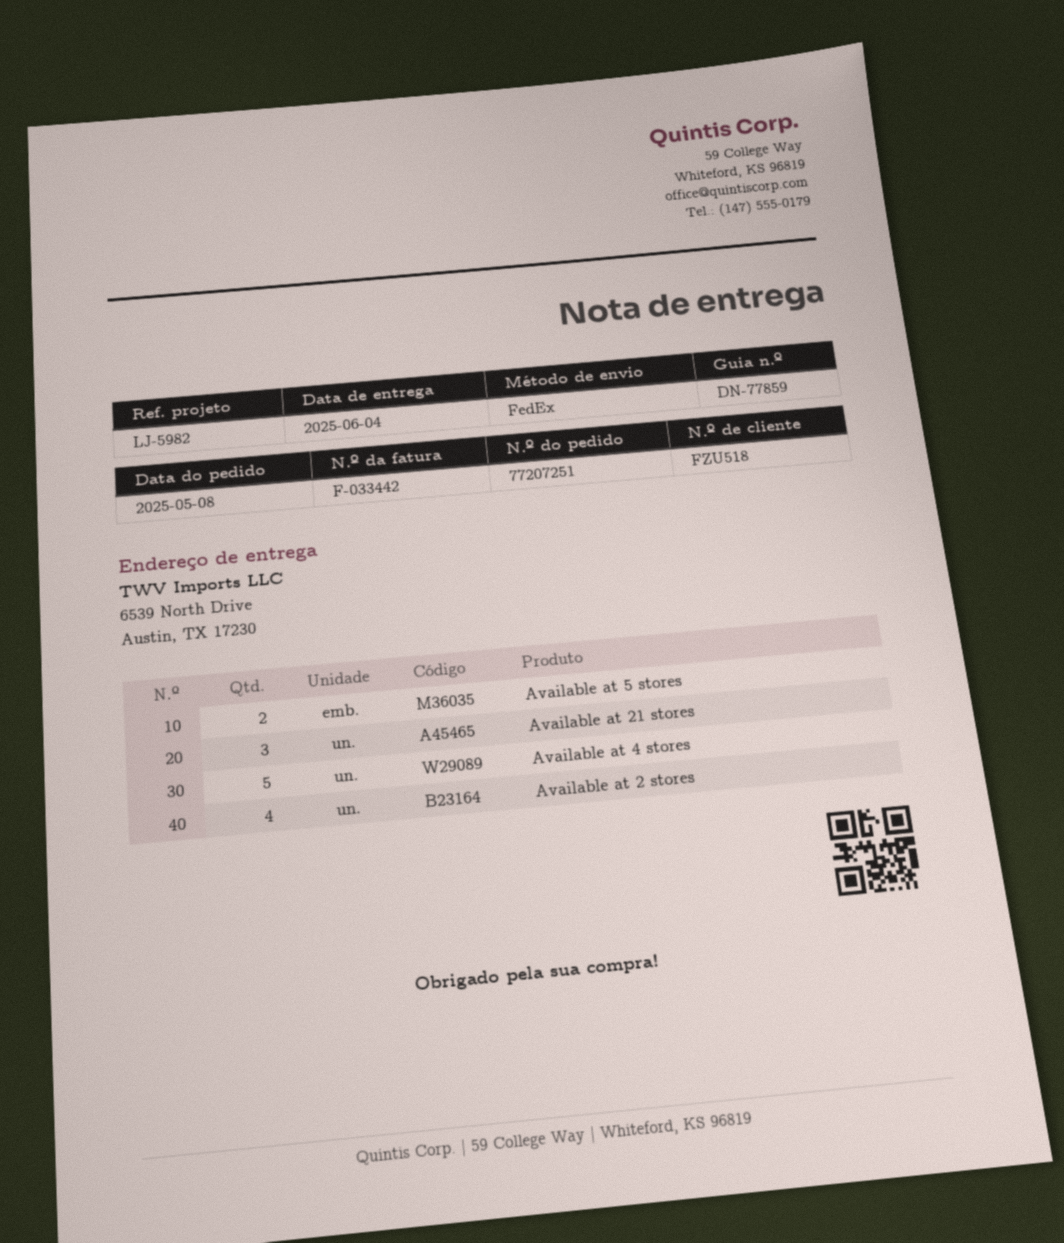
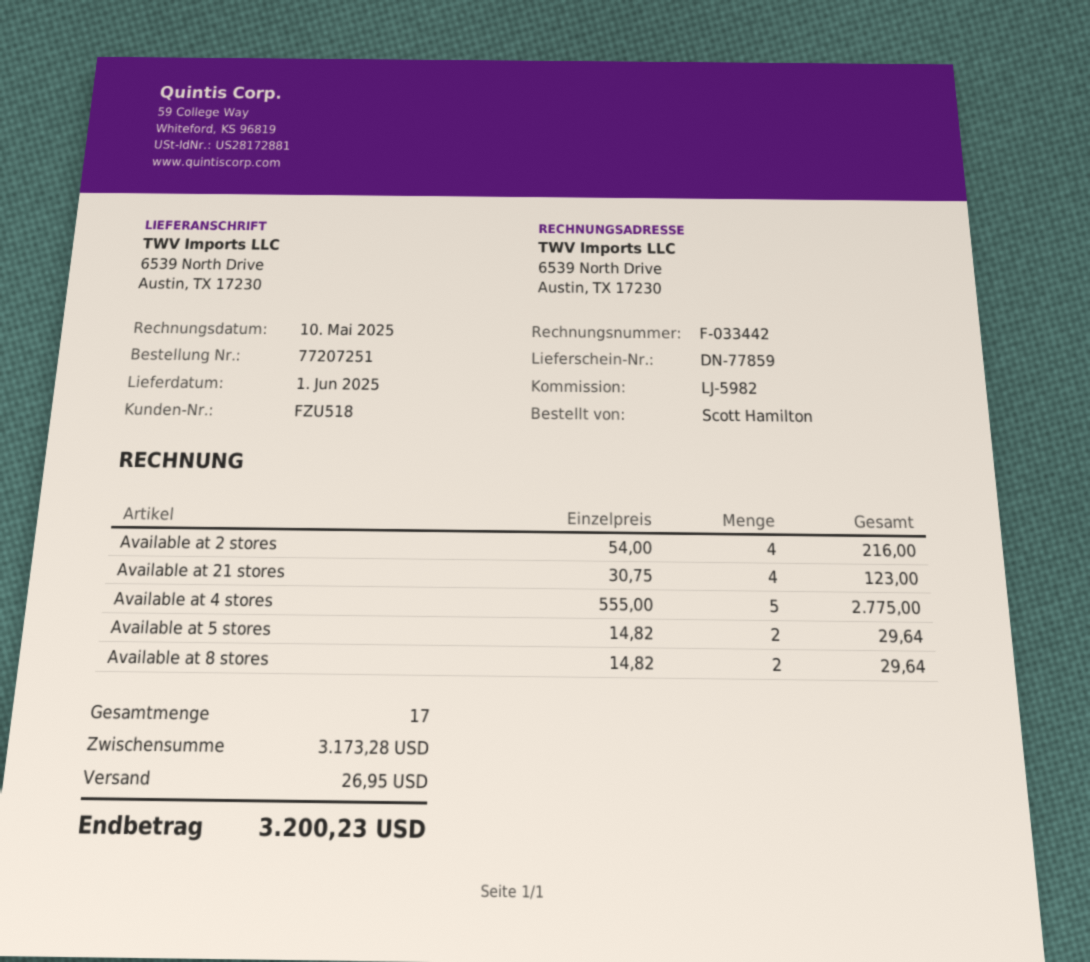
delivery date: 2025-06-04 -> 2025-06-01
Available at 21 stores: 3 -> 4
Available at 8 stores: none -> 2

